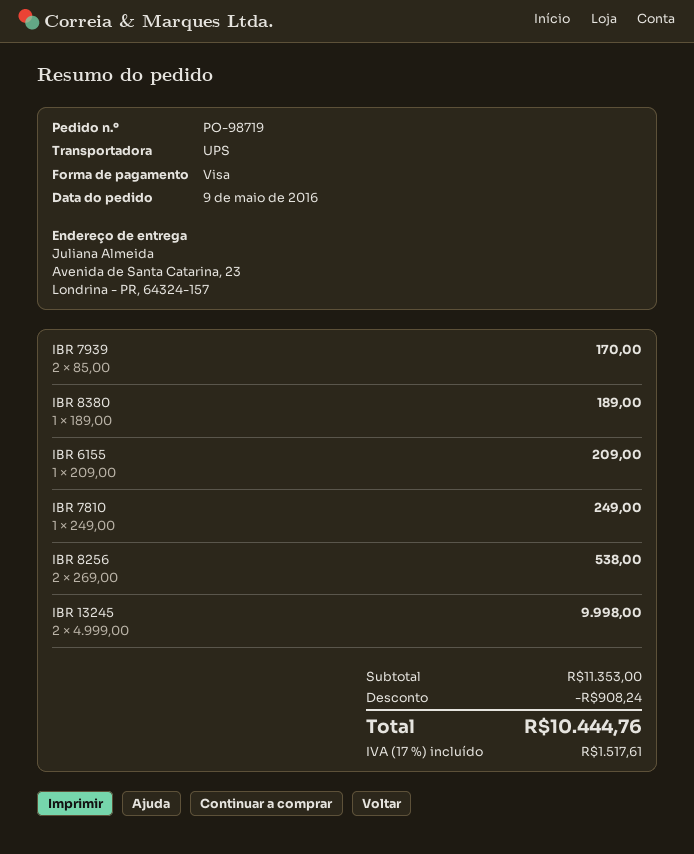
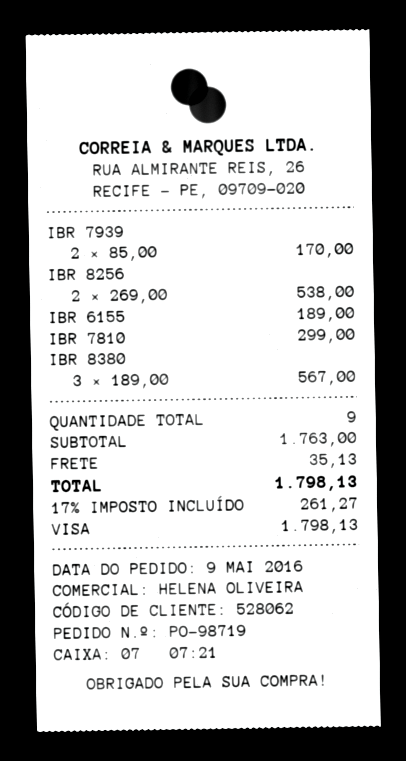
IBR 8380: 1 x 189.00 = 189.00 -> 3 x 189.00 = 567.00
IBR 6155: 1 x 209.00 = 209.00 -> 1 x 189.00 = 189.00
IBR 7810: 1 x 249.00 = 249.00 -> 1 x 299.00 = 299.00
IBR 13245: 2 x 4999.00 = 9998.00 -> none
subtotal: 11353.00 -> 1763.00
discount: 908.24 -> none
shipping: none -> 35.13
tax: 17% = 1517.61 -> 17% = 261.27
total: 10444.76 -> 1798.13

